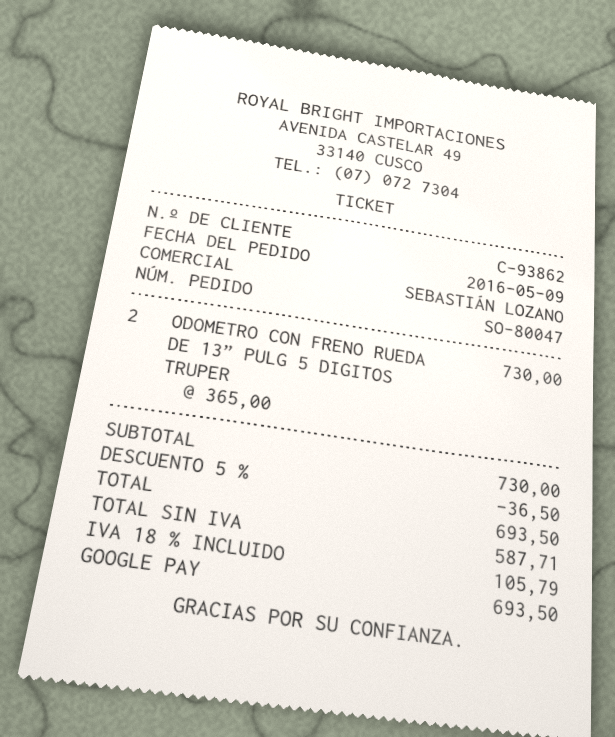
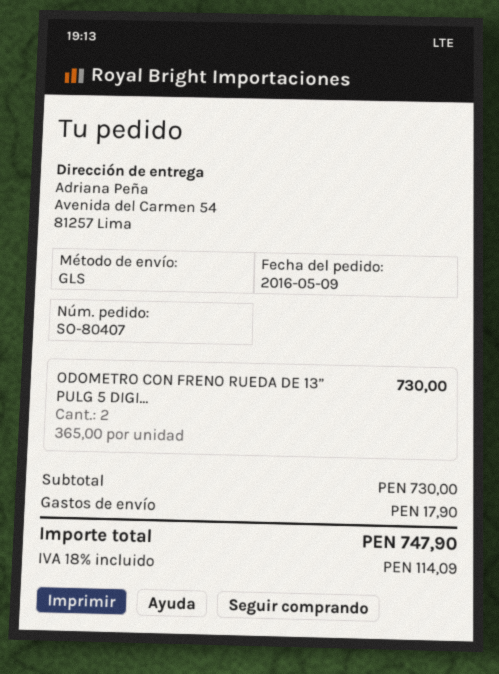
order number: SO-80047 -> SO-80407
discount: 5% = 36.50 -> none
shipping: none -> 17.90
tax: 18% = 105.79 -> 18% = 114.09
total: 693.50 -> 747.90

